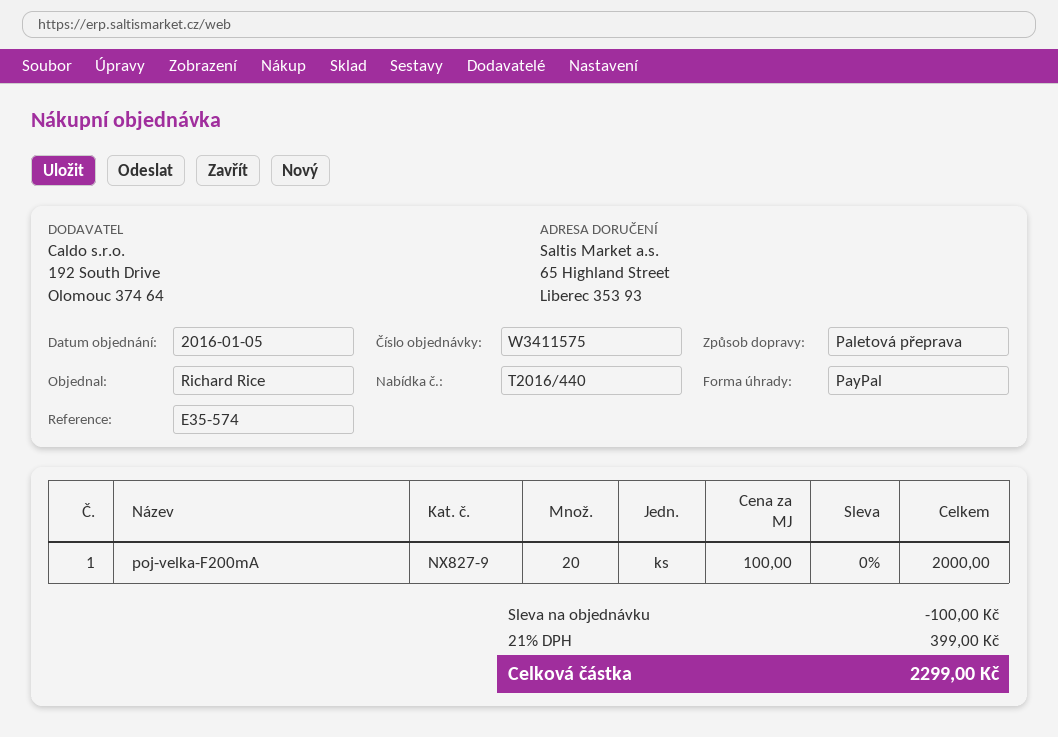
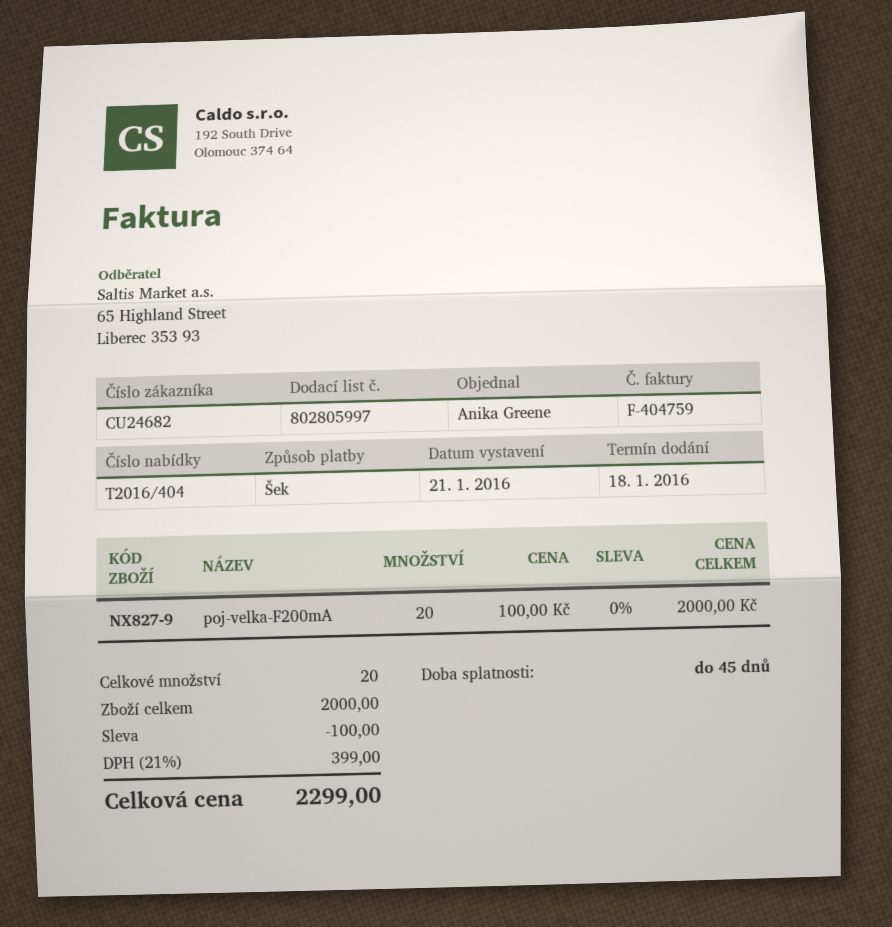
quote number: T2016/440 -> T2016/404
ordered by: Richard Rice -> Anika Greene
payment method: PayPal -> cheque

